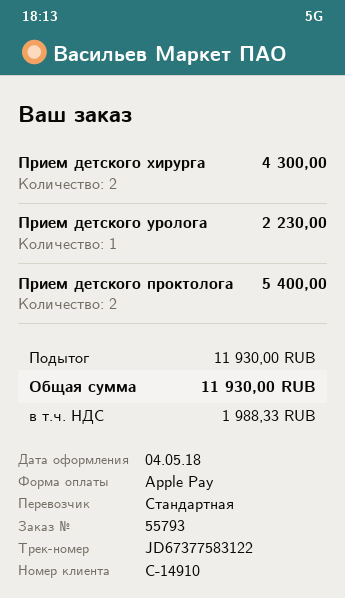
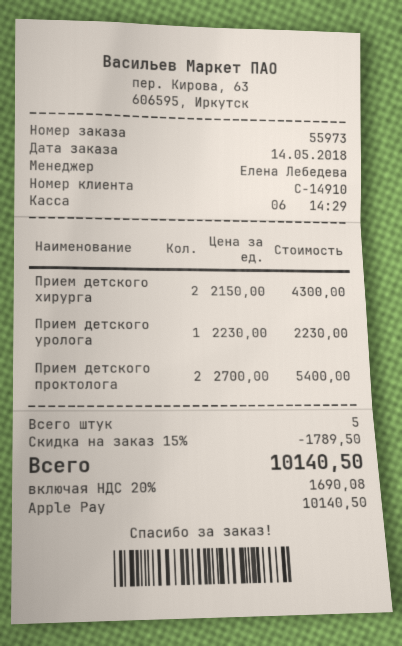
order number: 55793 -> 55973
order date: 2018-05-04 -> 2018-05-14
discount: none -> 15% = 1789.50
tax: 1988.33 -> 1690.08
total: 11930.00 -> 10140.50

